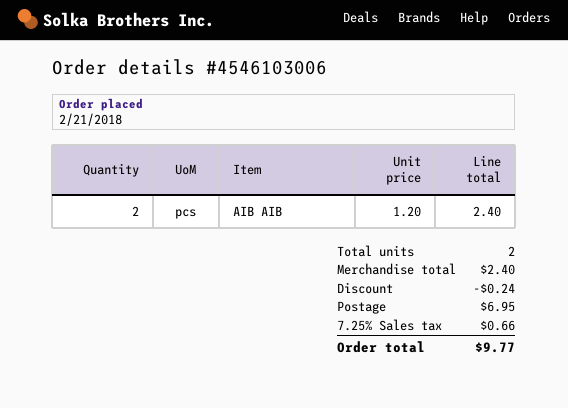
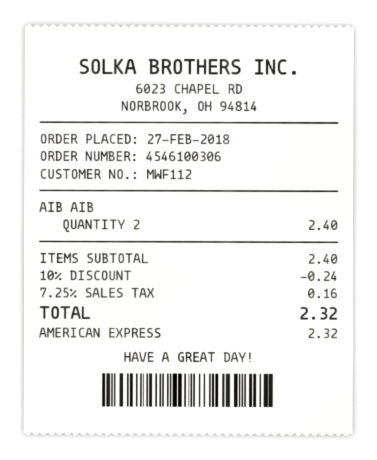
order number: 4546103006 -> 4546100306
order date: 2018-02-21 -> 2018-02-27
shipping: 6.95 -> none
tax: 7.25% = 0.66 -> 7.25% = 0.16
total: 9.77 -> 2.32

